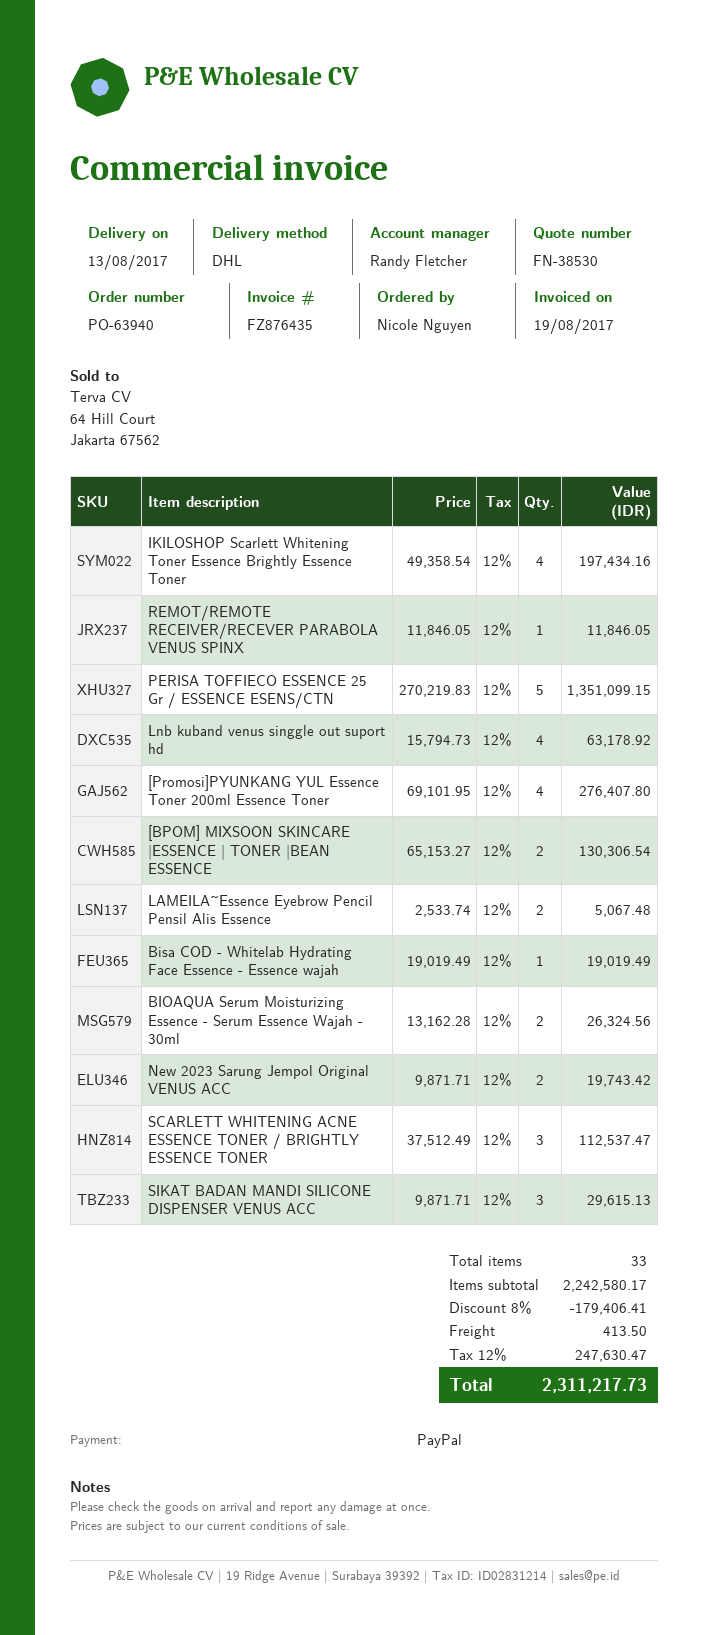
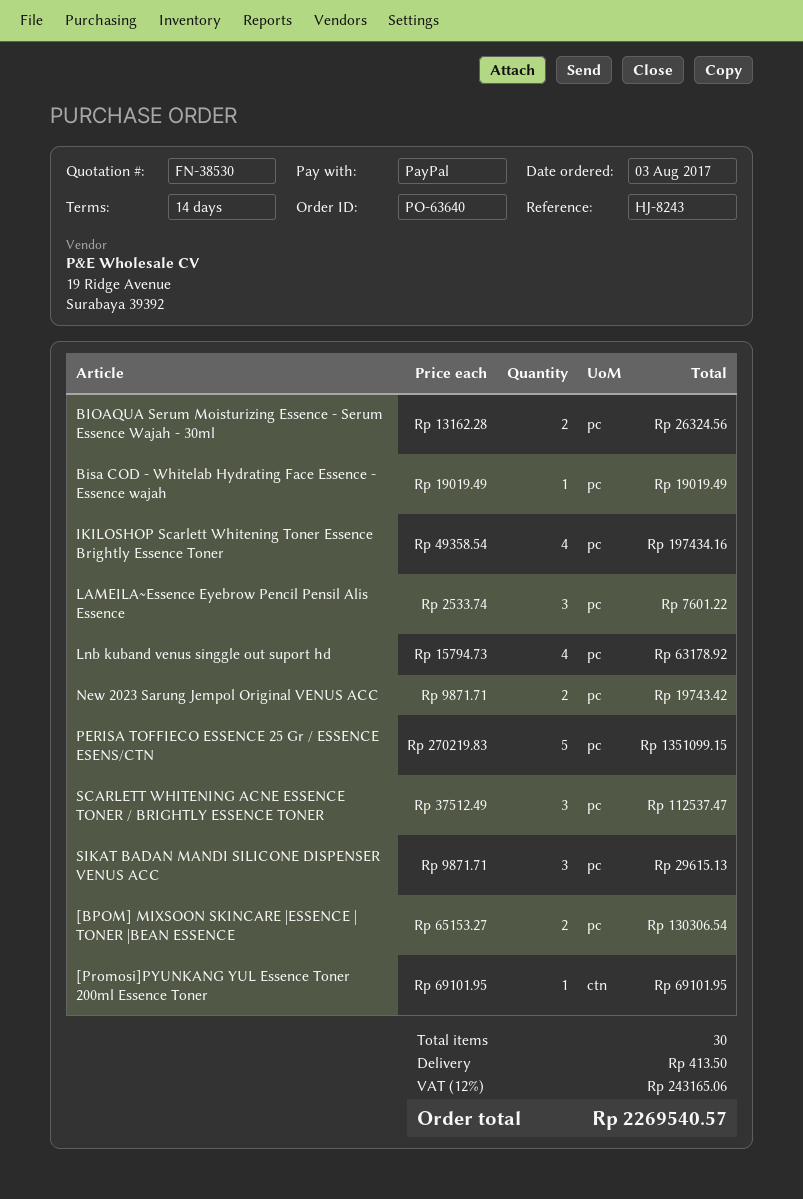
order number: PO-63940 -> PO-63640
REMOT/REMOTE RECEIVER/RECEVER PARABOLA VENUS SPINX: 1 x 11846.05 = 11846.05 -> none
[Promosi]PYUNKANG YUL Essence Toner 200ml Essence Toner: 4 x 69101.95 = 276407.80 -> 1 x 69101.95 = 69101.95
LAMEILA~Essence Eyebrow Pencil Pensil Alis Essence: 2 x 2533.74 = 5067.48 -> 3 x 2533.74 = 7601.22
total quantity: 33 -> 30
discount: 8% = 179406.41 -> none
tax: 12% = 247630.47 -> 12% = 243165.06
total: 2311217.73 -> 2269540.57

